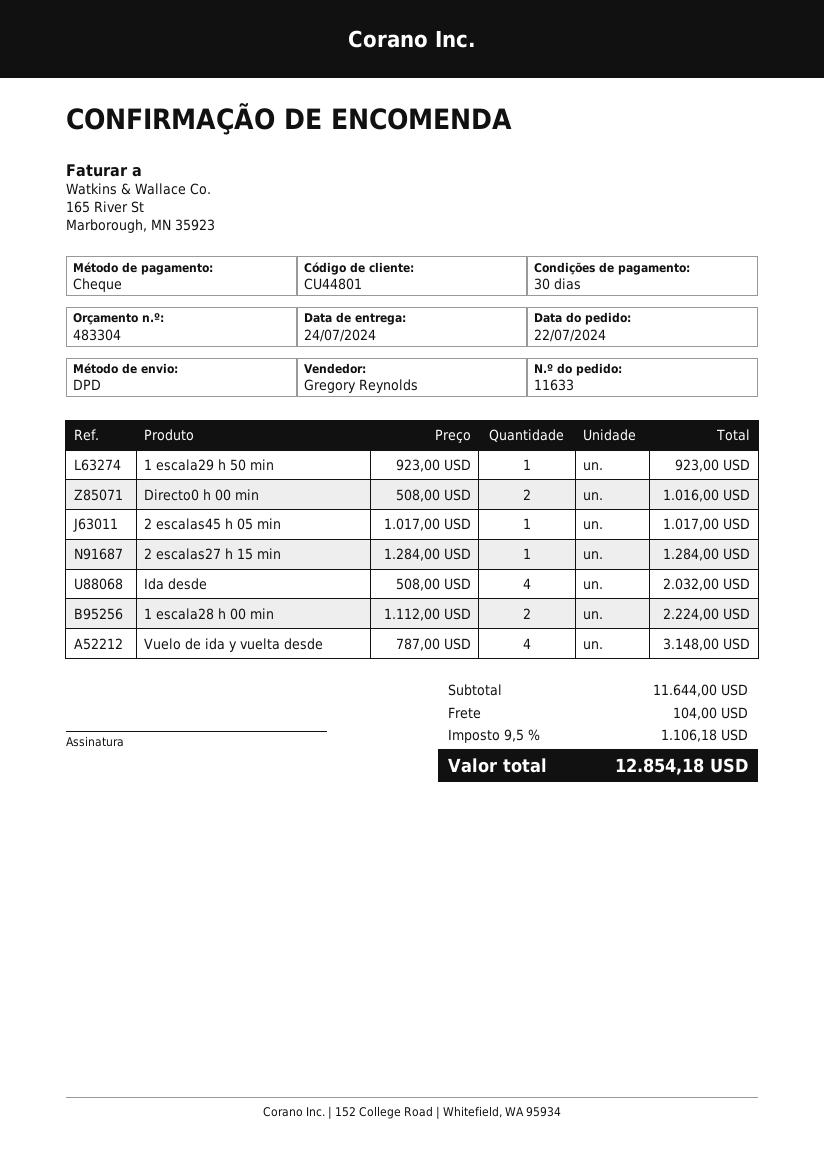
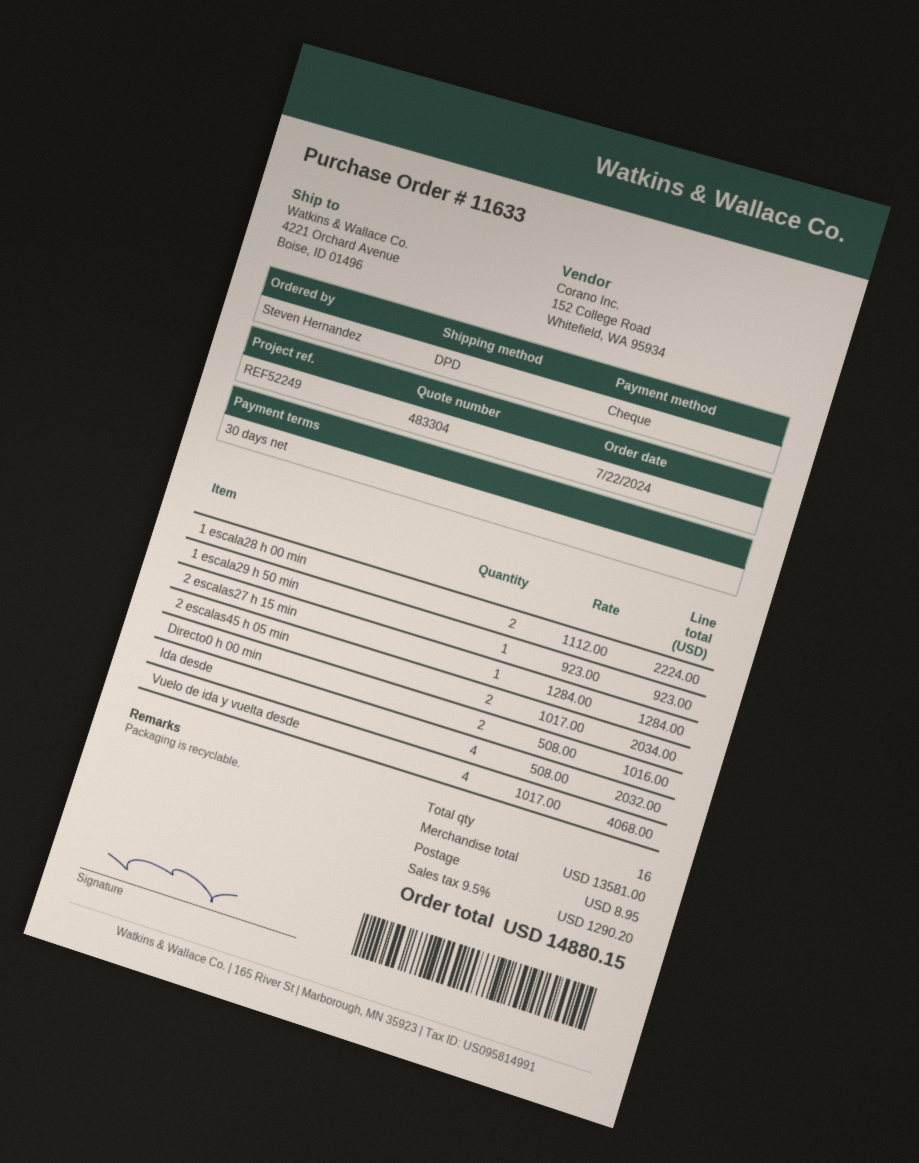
2 escalas45 h 05 min: 1 x 1017.00 = 1017.00 -> 2 x 1017.00 = 2034.00
Vuelo de ida y vuelta desde: 4 x 787.00 = 3148.00 -> 4 x 1017.00 = 4068.00
subtotal: 11644.00 -> 13581.00
shipping: 104.00 -> 8.95
tax: 9.5% = 1106.18 -> 9.5% = 1290.20
total: 12854.18 -> 14880.15

